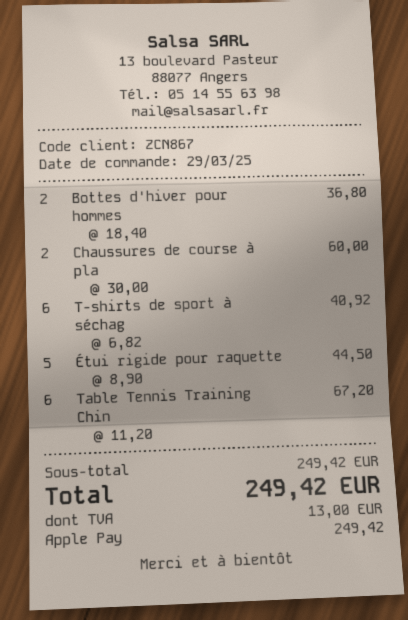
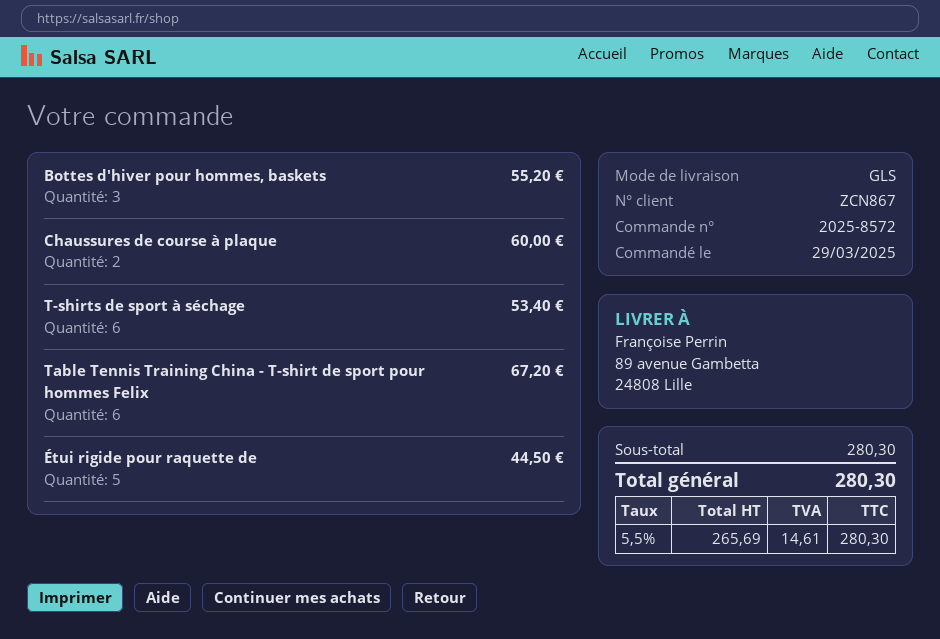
Bottes d'hiver pour hommes: 2 for 36.80 -> 3 for 55.20
T-shirts de sport à séchag: 6 for 40.92 -> 6 for 53.40
subtotal: 249.42 -> 280.30
tax: 13.00 -> 14.61
total: 249.42 -> 280.30

